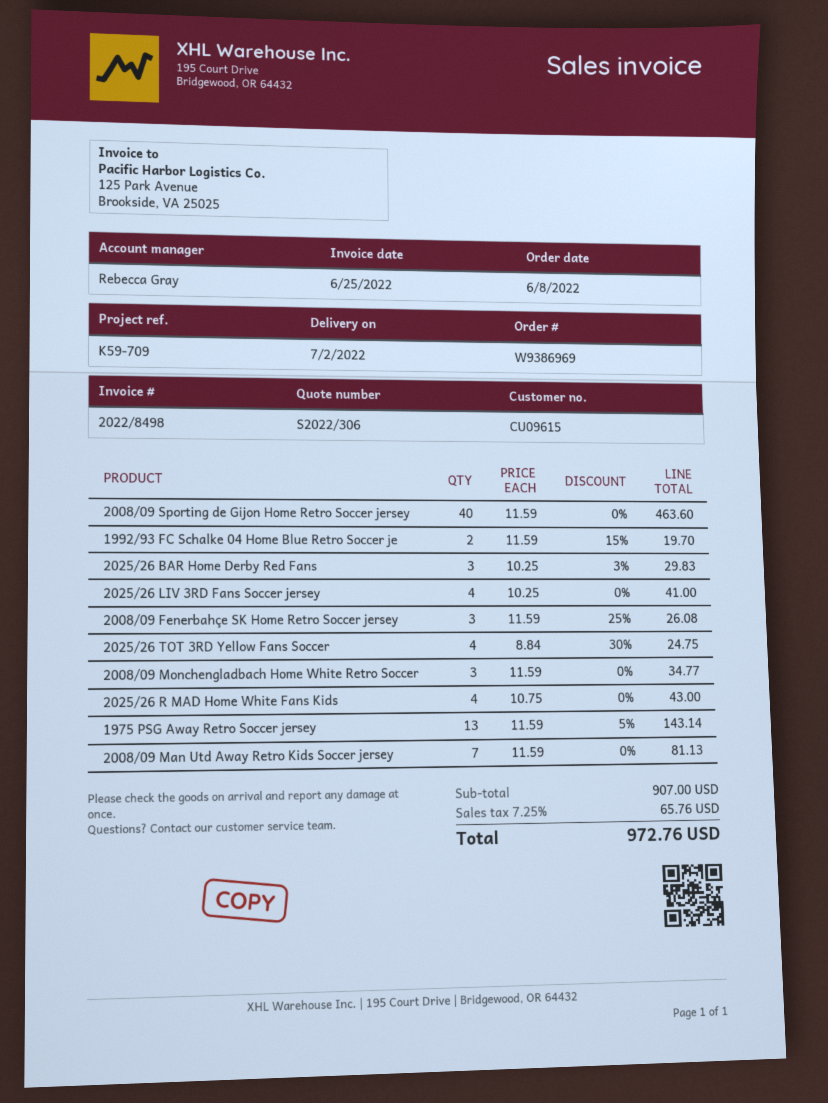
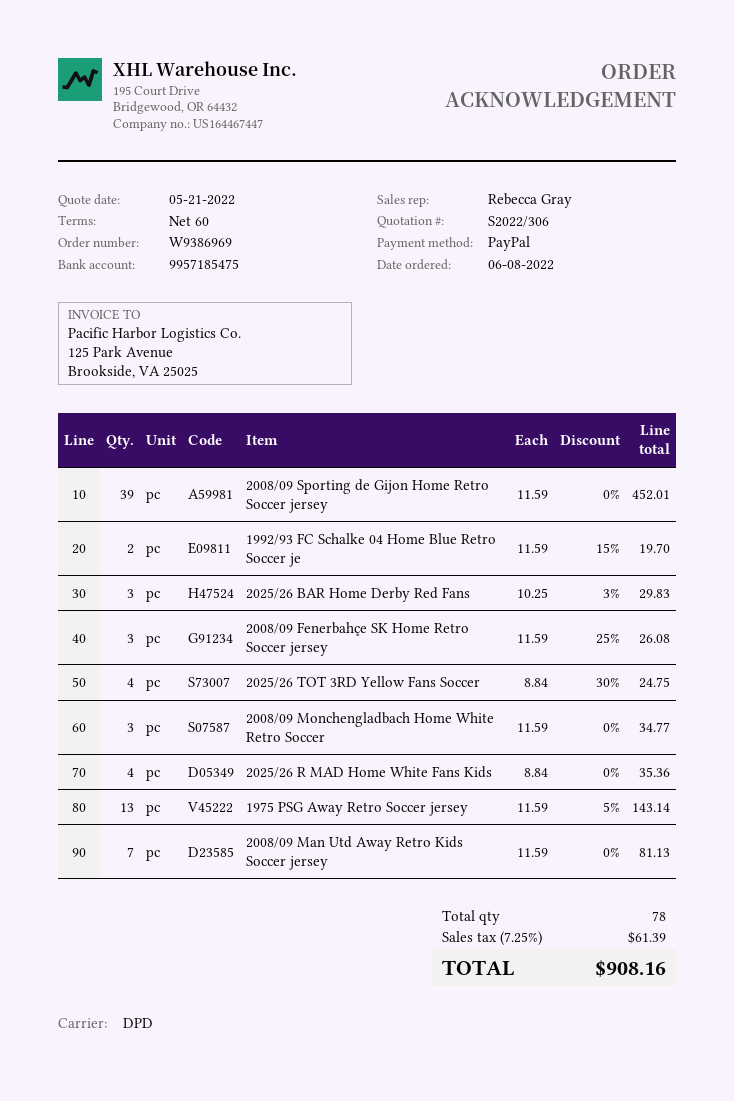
2008/09 Sporting de Gijon Home Retro Soccer jersey: 40 x 11.59 = 463.60 -> 39 x 11.59 = 452.01
2025/26 LIV 3RD Fans Soccer jersey: 4 x 10.25 = 41.00 -> none
2025/26 R MAD Home White Fans Kids: 4 x 10.75 = 43.00 -> 4 x 8.84 = 35.36
tax: 7.25% = 65.76 -> 7.25% = 61.39
total: 972.76 -> 908.16

